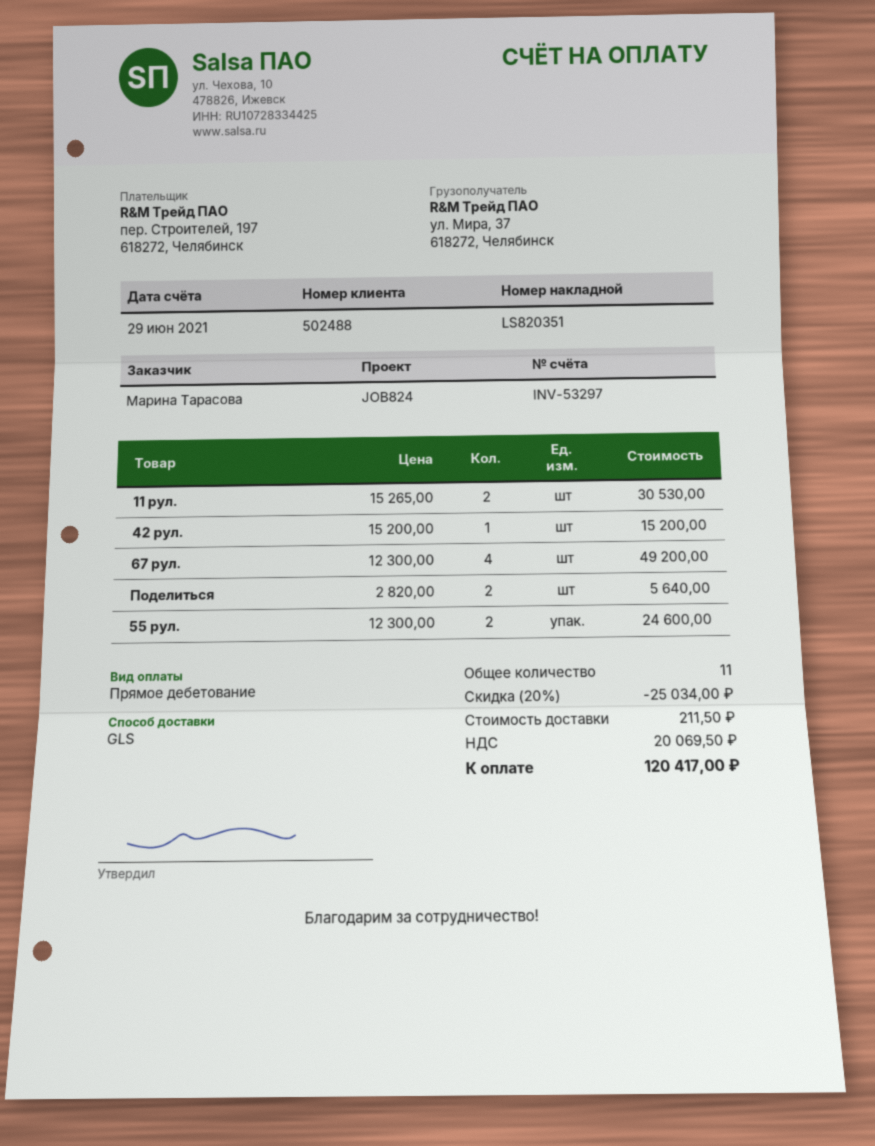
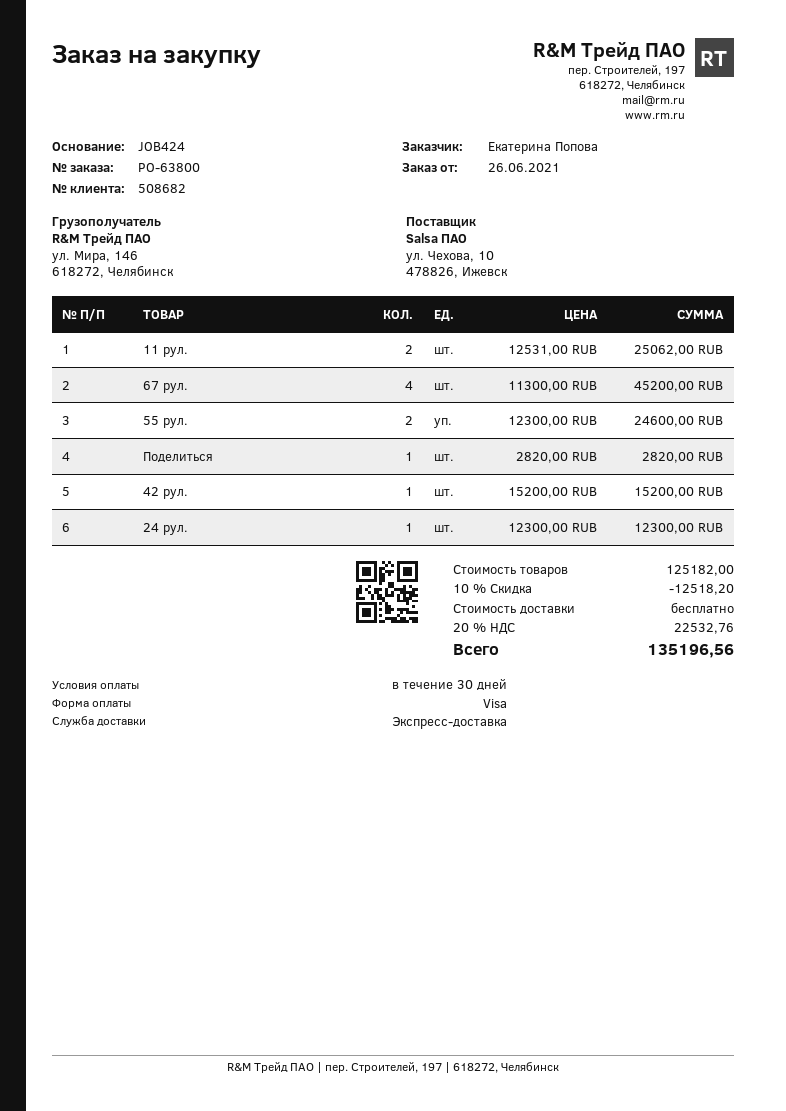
customer number: 502488 -> 508682
reference: JOB824 -> JOB424
ordered by: Марина Тарасова -> Екатерина Попова
payment method: direct debit -> Visa
shipping method: GLS -> express
ship to: ул. Мира, 37, 618272, Челябинск -> ул. Мира, 146, 618272, Челябинск
11 рул.: 2 x 15265.00 = 30530.00 -> 2 x 12531.00 = 25062.00
67 рул.: 4 x 12300.00 = 49200.00 -> 4 x 11300.00 = 45200.00
Поделиться: 2 x 2820.00 = 5640.00 -> 1 x 2820.00 = 2820.00
24 рул.: none -> 1 x 12300.00 = 12300.00
discount: 20% = 25034.00 -> 10% = 12518.20
shipping: 211.50 -> 0.00
tax: 20069.50 -> 22532.76
total: 120417.00 -> 135196.56

